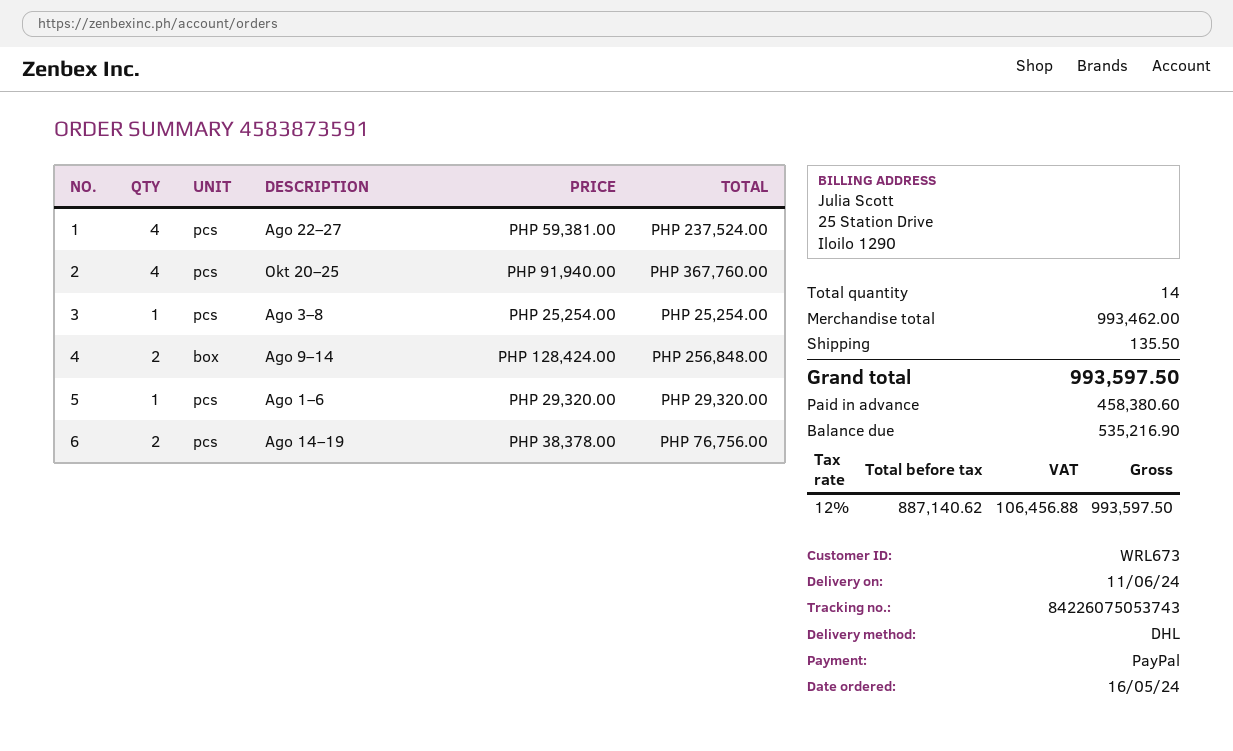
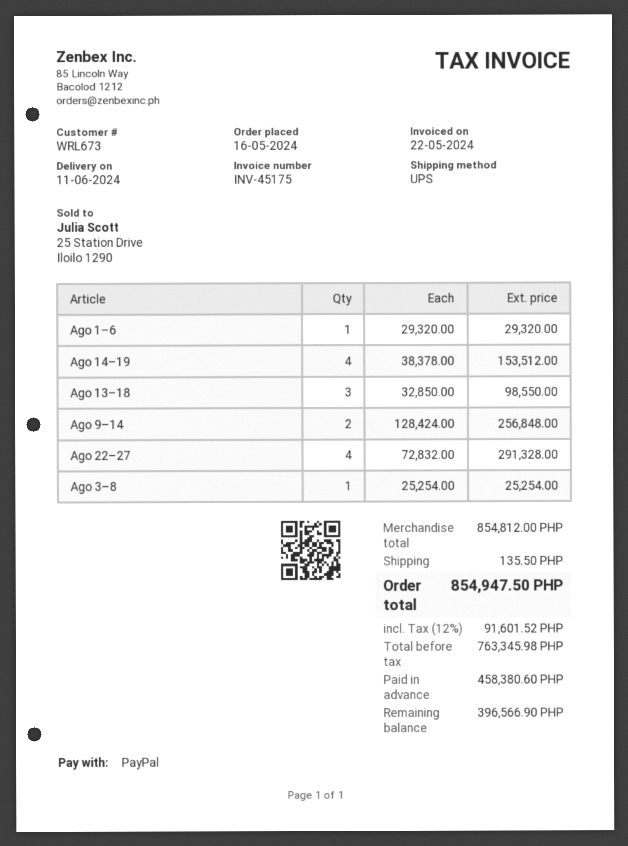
shipping method: DHL -> UPS
Ago 22–27: 4 x 59381.00 = 237524.00 -> 4 x 72832.00 = 291328.00
Okt 20–25: 4 x 91940.00 = 367760.00 -> none
Ago 14–19: 2 x 38378.00 = 76756.00 -> 4 x 38378.00 = 153512.00
Ago 13–18: none -> 3 x 32850.00 = 98550.00
subtotal: 993462.00 -> 854812.00
net: 887140.62 -> 763345.98
tax: 12% = 106456.88 -> 12% = 91601.52
total: 993597.50 -> 854947.50
balance: 535216.90 -> 396566.90

